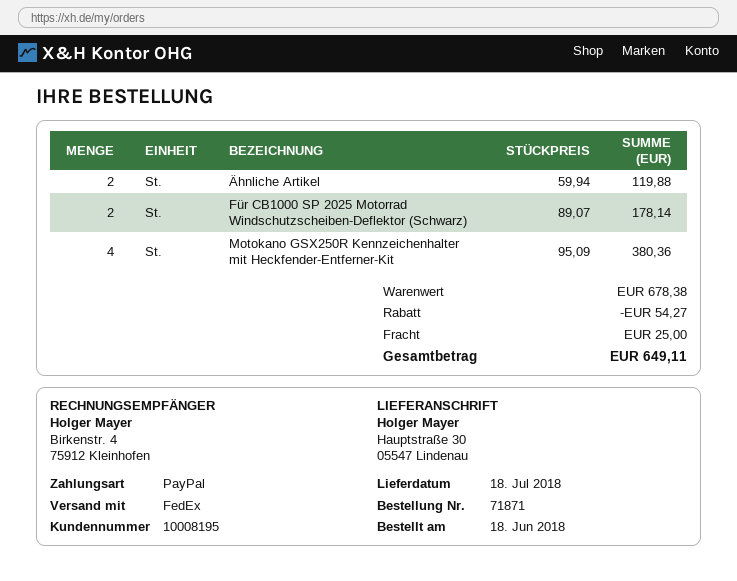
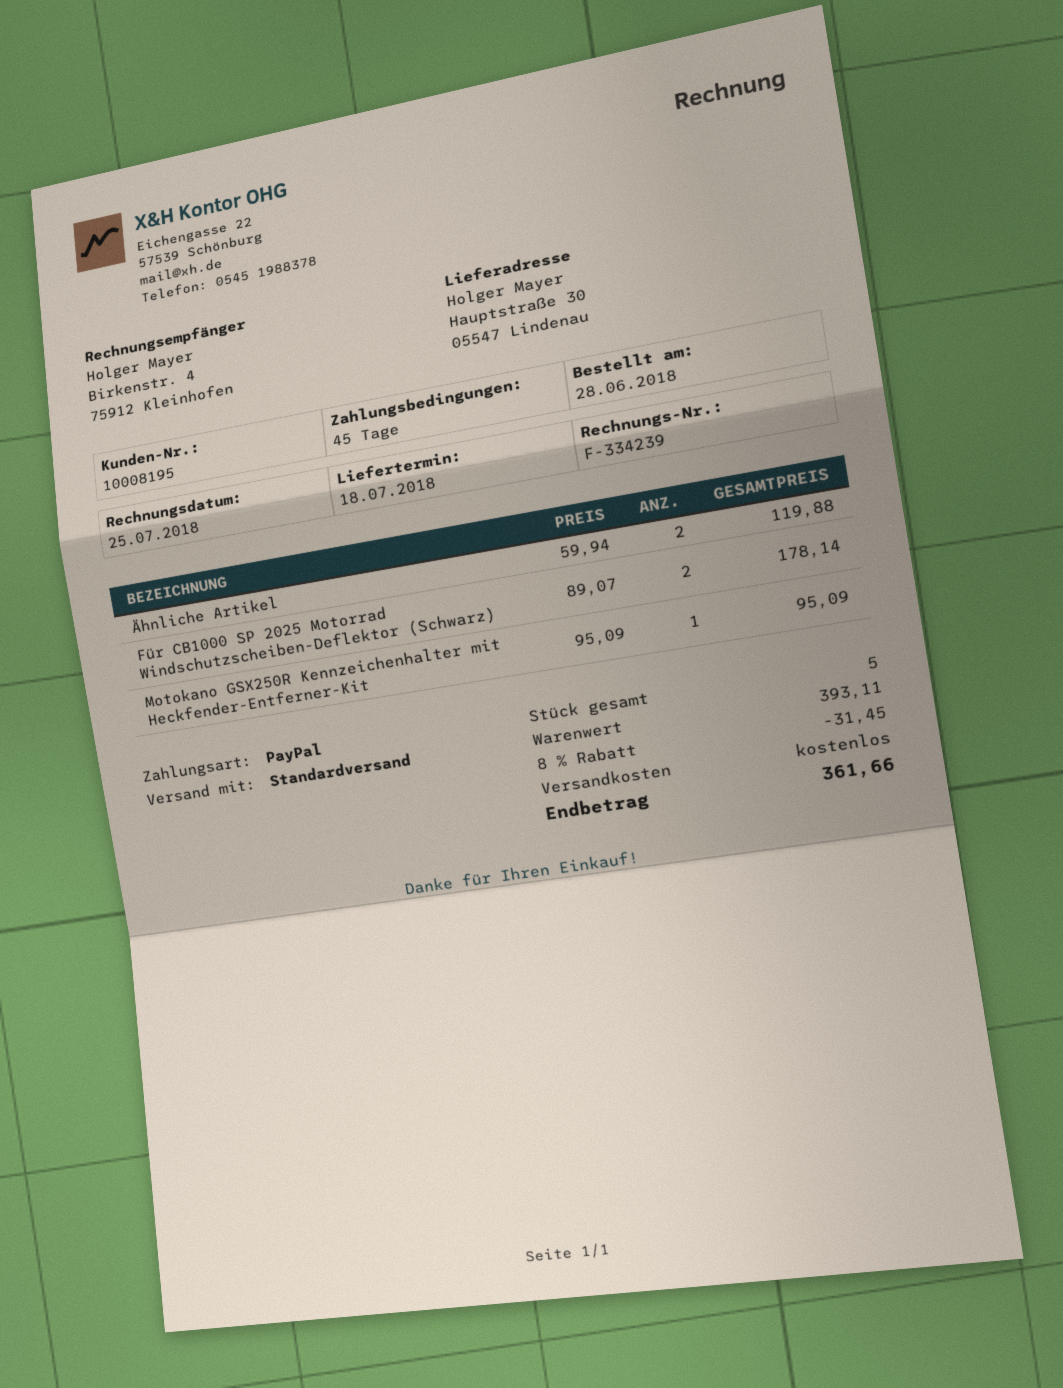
order date: 2018-06-18 -> 2018-06-28
shipping method: FedEx -> standard
Motokano GSX250R Kennzeichenhalter mit Heckfender-Entferner-Kit: 4 x 95.09 = 380.36 -> 1 x 95.09 = 95.09
subtotal: 678.38 -> 393.11
discount: 54.27 -> 31.45
shipping: 25.00 -> 0.00
total: 649.11 -> 361.66

